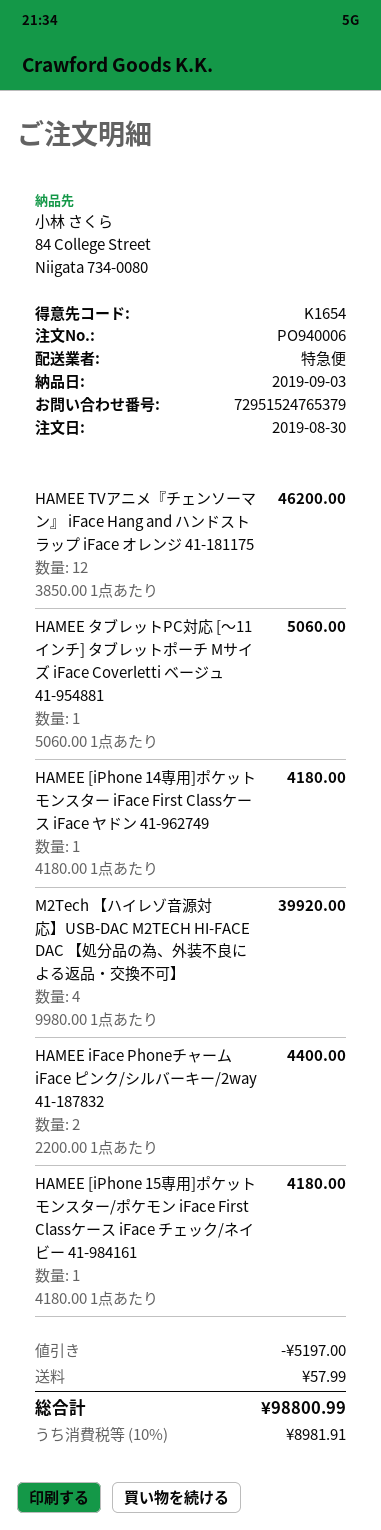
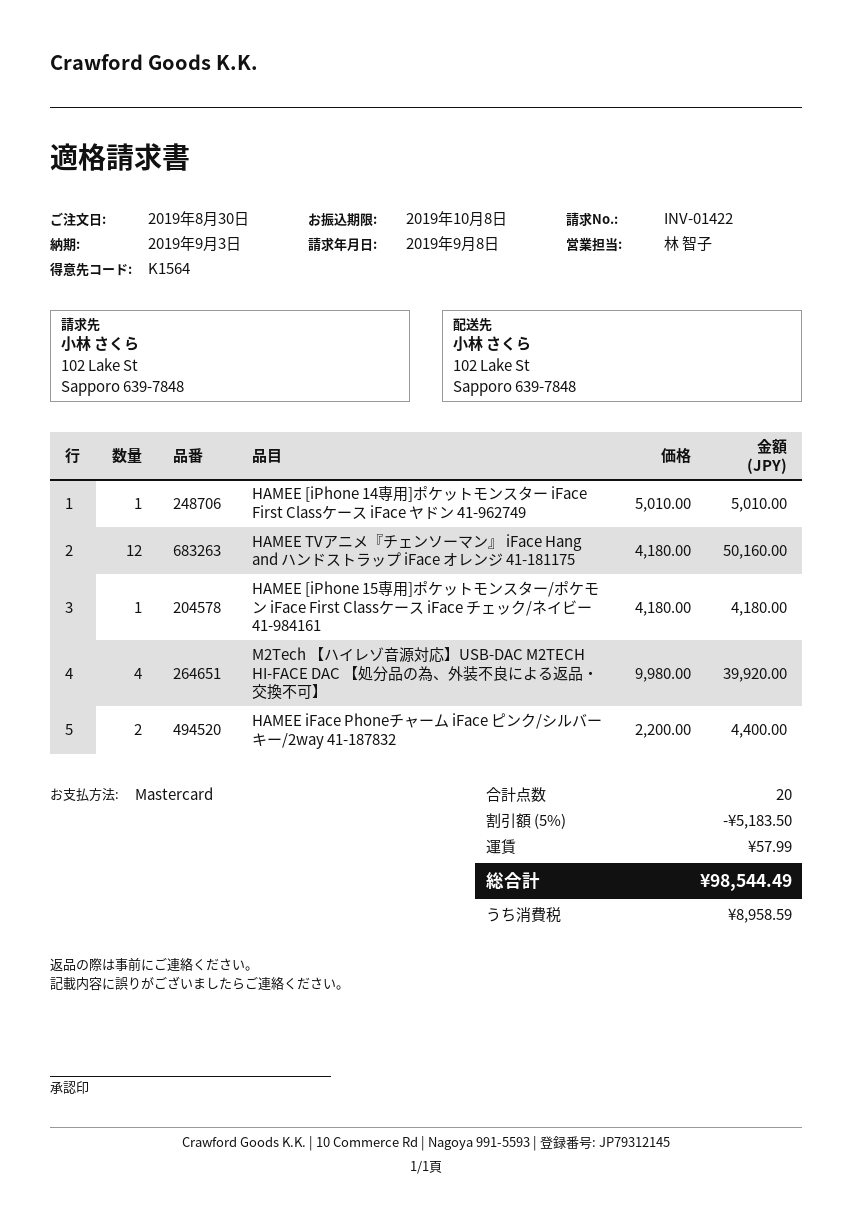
customer number: K1654 -> K1564
ship to: 84 College Street, Niigata 734-0080 -> 102 Lake St, Sapporo 639-7848
HAMEE TVアニメ『チェンソーマン』 iFace Hang and ハンドストラップ iFace オレンジ 41-181175: 12 x 3850.00 = 46200.00 -> 12 x 4180.00 = 50160.00
HAMEE タブレットPC対応 [〜11インチ] タブレットポーチ Mサイズ iFace Coverletti ベージュ 41-954881: 1 x 5060.00 = 5060.00 -> none
HAMEE [iPhone 14専用]ポケットモンスター iFace First Classケース iFace ヤドン 41-962749: 1 x 4180.00 = 4180.00 -> 1 x 5010.00 = 5010.00
discount: 5197.00 -> 5183.50
tax: 8981.91 -> 8958.59
total: 98800.99 -> 98544.49

